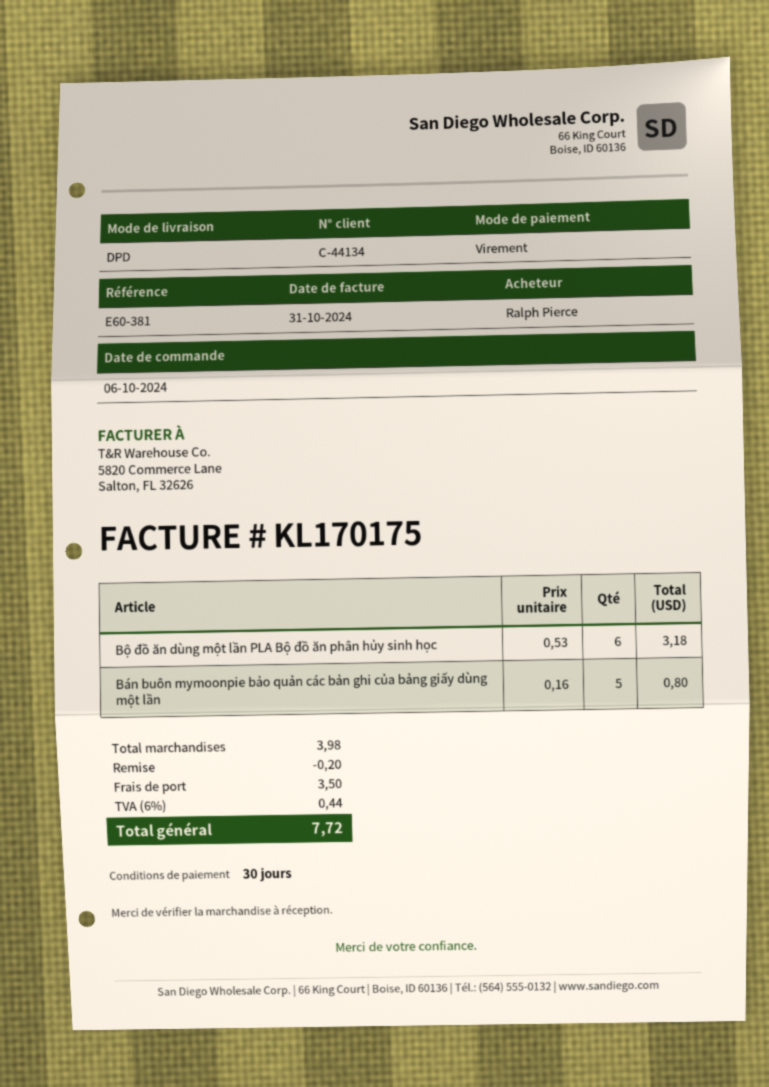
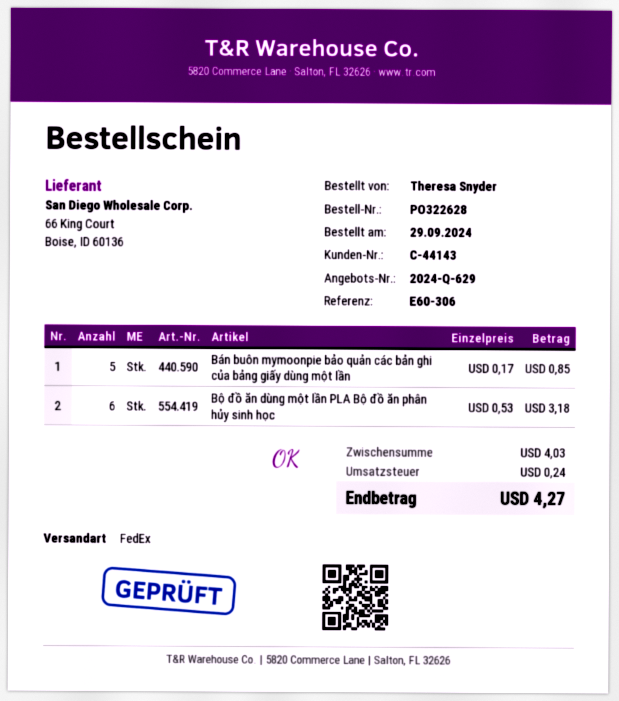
order date: 2024-10-06 -> 2024-09-29
customer number: C-44134 -> C-44143
reference: E60-381 -> E60-306
ordered by: Ralph Pierce -> Theresa Snyder
shipping method: DPD -> FedEx
Bán buôn mymoonpie bảo quản các bản ghi của bảng giấy dùng một lần: 5 x 0.16 = 0.80 -> 5 x 0.17 = 0.85
subtotal: 3.98 -> 4.03
discount: 0.20 -> none
shipping: 3.50 -> none
tax: 0.44 -> 0.24
total: 7.72 -> 4.27

